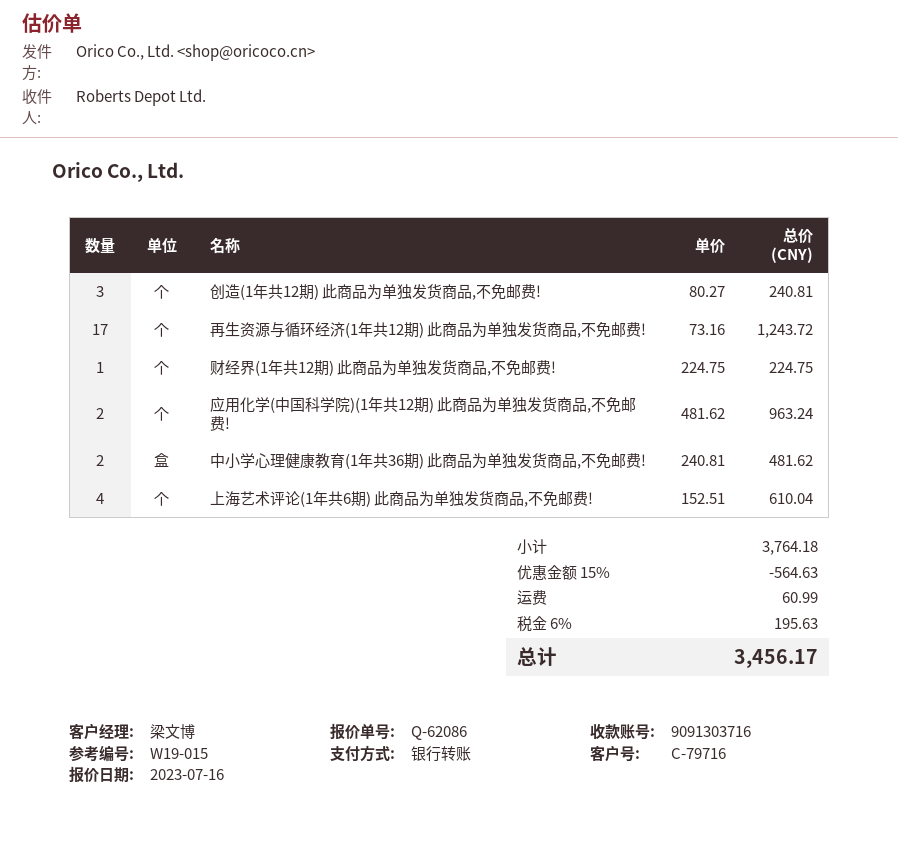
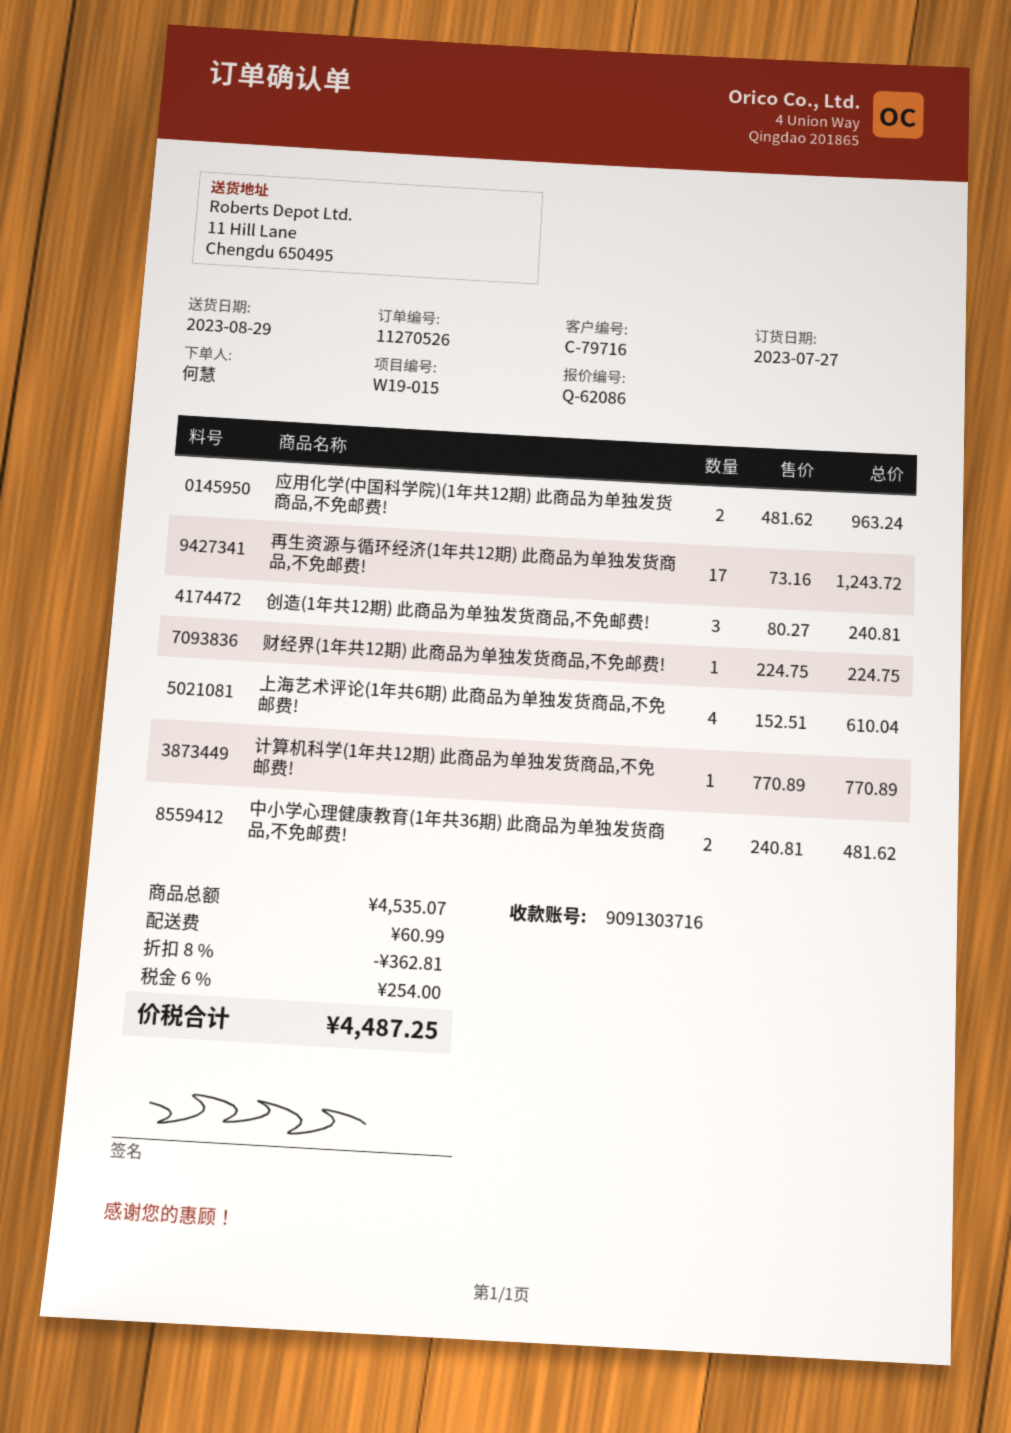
计算机科学(1年共12期) 此商品为单独发货商品,不免邮费!: none -> 1 x 770.89 = 770.89
subtotal: 3764.18 -> 4535.07
discount: 15% = 564.63 -> 8% = 362.81
tax: 6% = 195.63 -> 6% = 254.00
total: 3456.17 -> 4487.25

